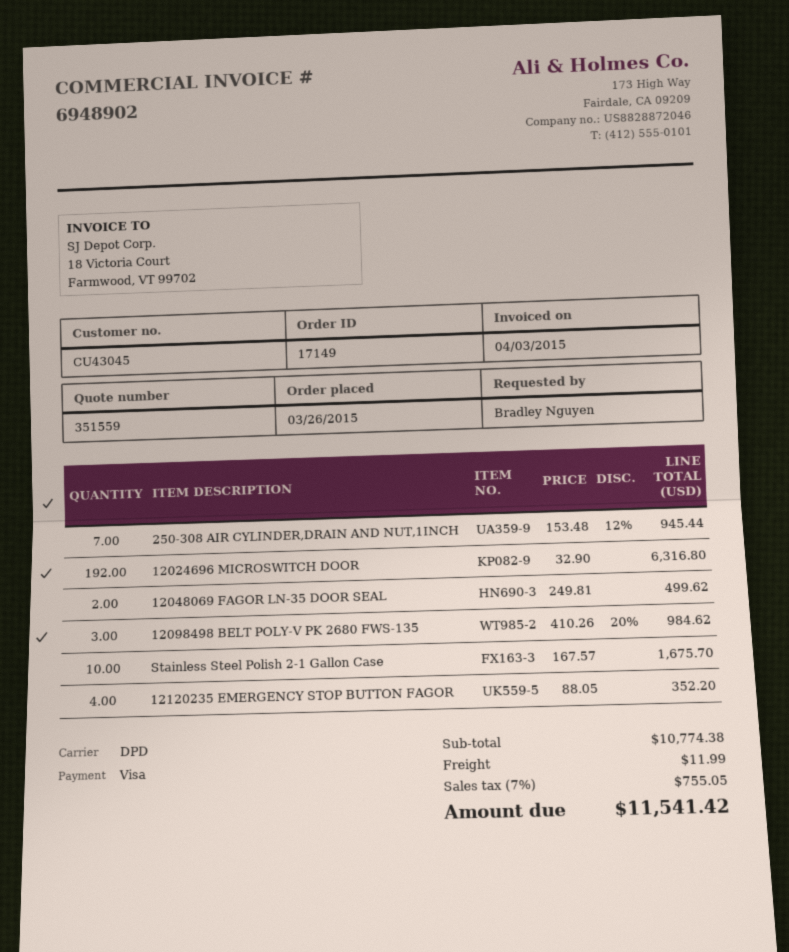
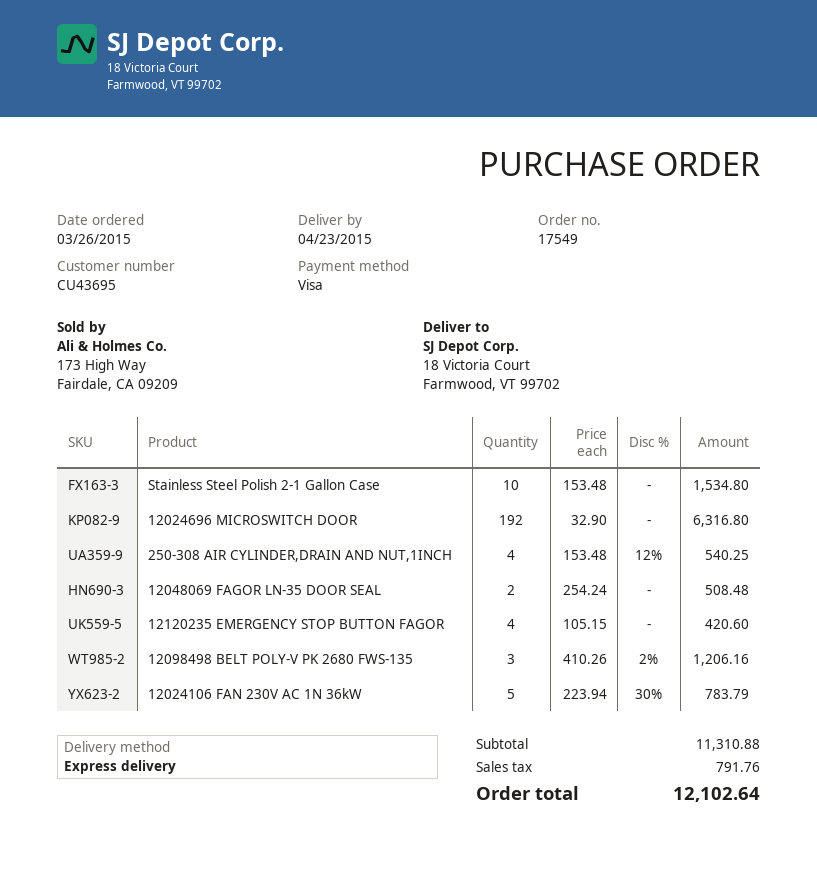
order number: 17149 -> 17549
customer number: CU43045 -> CU43695
shipping method: DPD -> express
250-308 AIR CYLINDER,DRAIN AND NUT,1INCH: 7 x 153.48 - 12% = 945.44 -> 4 x 153.48 - 12% = 540.25
12048069 FAGOR LN-35 DOOR SEAL: 2 x 249.81 = 499.62 -> 2 x 254.24 = 508.48
12098498 BELT POLY-V PK 2680 FWS-135: 3 x 410.26 - 20% = 984.62 -> 3 x 410.26 - 2% = 1206.16
Stainless Steel Polish 2-1 Gallon Case: 10 x 167.57 = 1675.70 -> 10 x 153.48 = 1534.80
12120235 EMERGENCY STOP BUTTON FAGOR: 4 x 88.05 = 352.20 -> 4 x 105.15 = 420.60
12024106 FAN 230V AC 1N 36kW: none -> 5 x 223.94 - 30% = 783.79
subtotal: 10774.38 -> 11310.88
shipping: 11.99 -> none
tax: 755.05 -> 791.76
total: 11541.42 -> 12102.64

